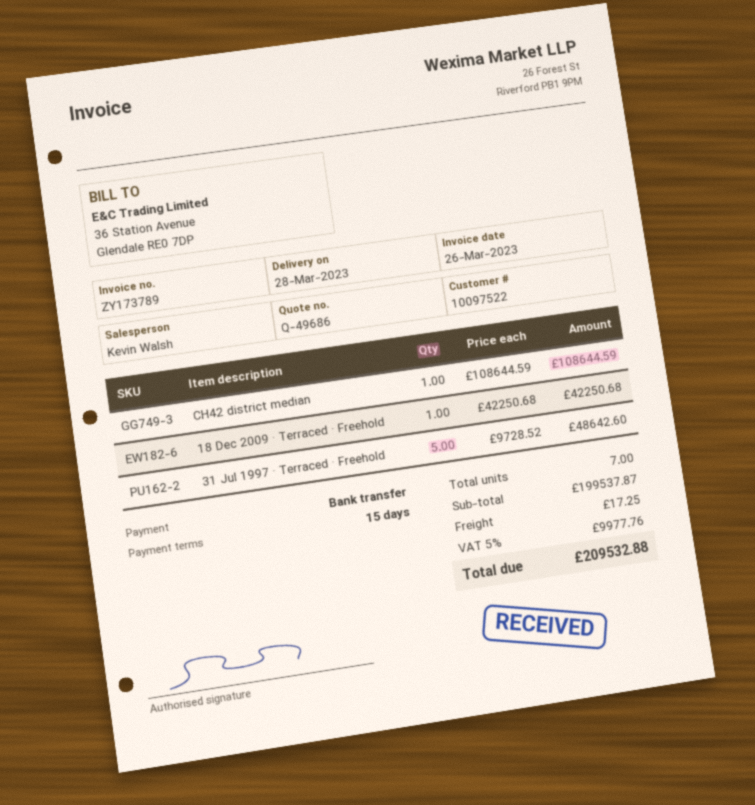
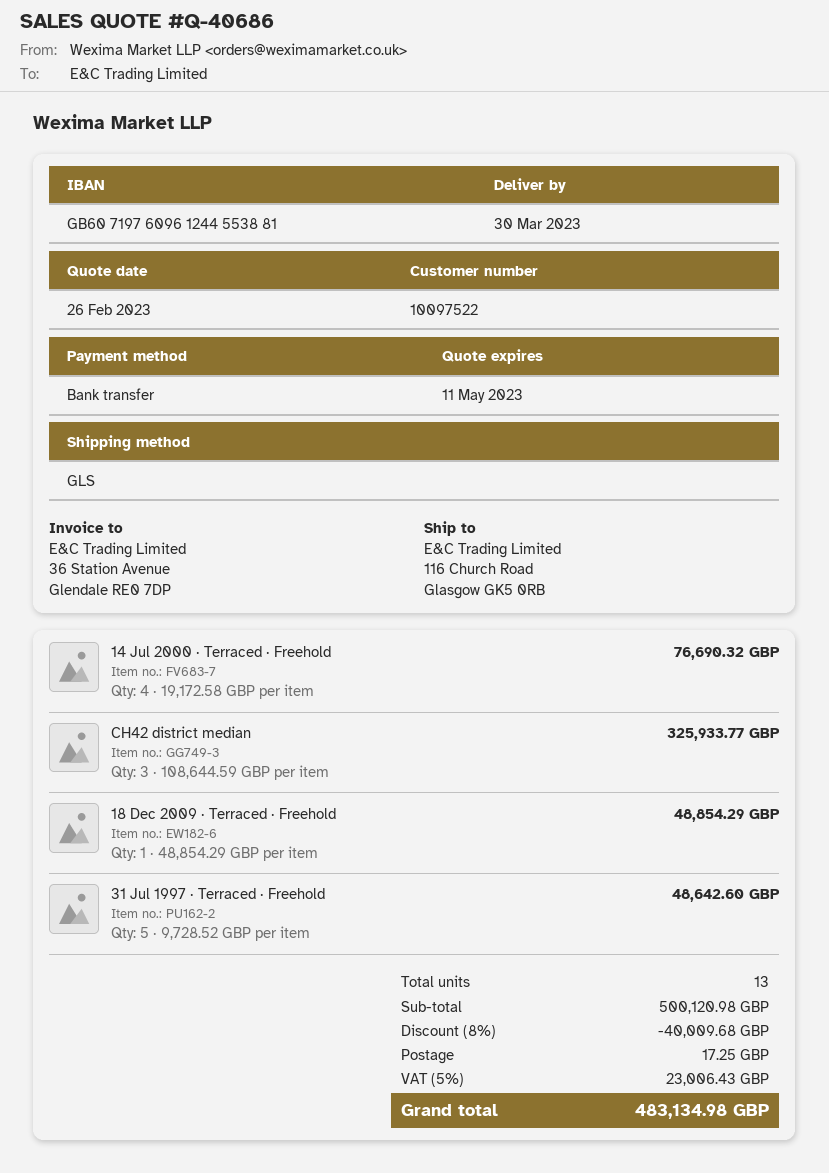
quote number: Q-49686 -> Q-40686
delivery date: 2023-03-28 -> 2023-03-30
CH42 district median: 1 x 108644.59 = 108644.59 -> 3 x 108644.59 = 325933.77
18 Dec 2009 · Terraced · Freehold: 1 x 42250.68 = 42250.68 -> 1 x 48854.29 = 48854.29
14 Jul 2000 · Terraced · Freehold: none -> 4 x 19172.58 = 76690.32
total quantity: 7 -> 13
subtotal: 199537.87 -> 500120.98
discount: none -> 8% = 40009.68
tax: 5% = 9977.76 -> 5% = 23006.43
total: 209532.88 -> 483134.98

